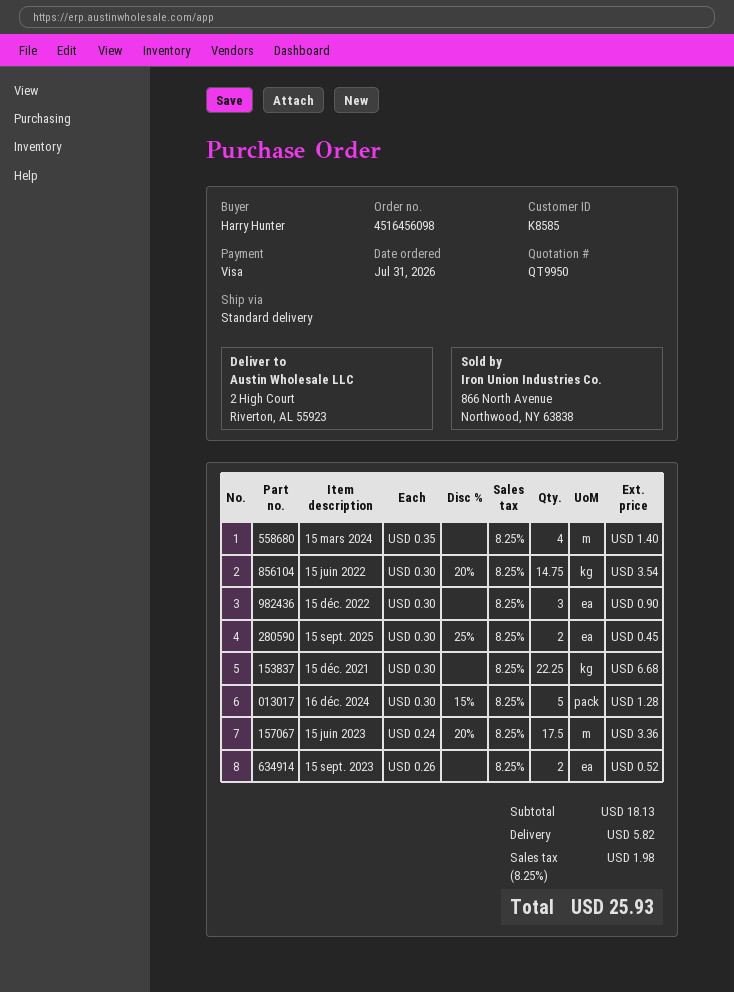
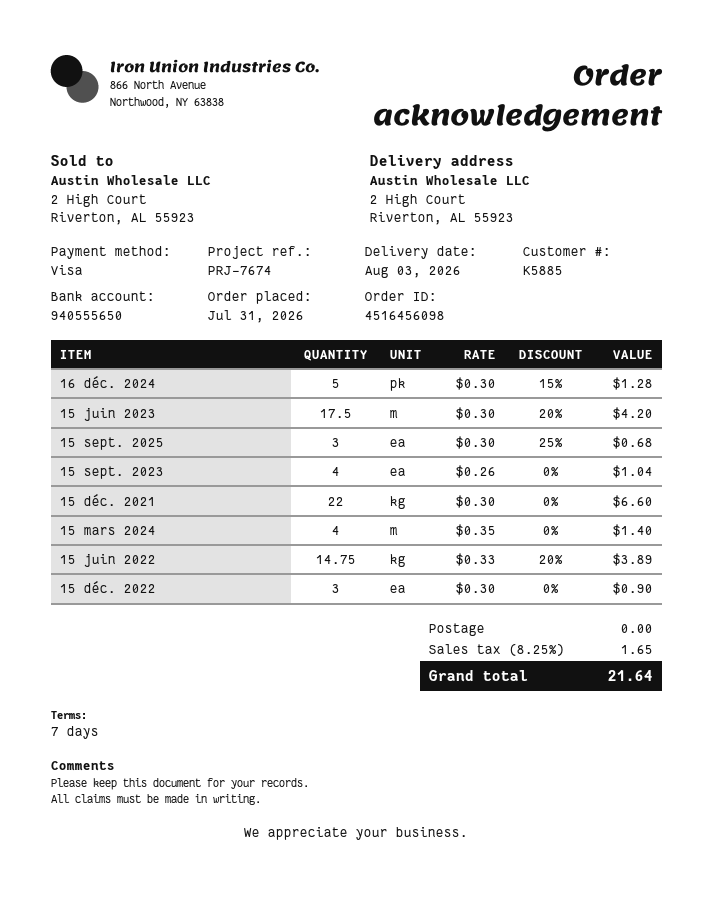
customer number: K8585 -> K5885
15 juin 2022: 14.75 x 0.30 - 20% = 3.54 -> 14.75 x 0.33 - 20% = 3.89
15 sept. 2025: 2 x 0.30 - 25% = 0.45 -> 3 x 0.30 - 25% = 0.68
15 déc. 2021: 22.25 x 0.30 = 6.68 -> 22 x 0.30 = 6.60
15 juin 2023: 17.5 x 0.24 - 20% = 3.36 -> 17.5 x 0.30 - 20% = 4.20
15 sept. 2023: 2 x 0.26 = 0.52 -> 4 x 0.26 = 1.04
shipping: 5.82 -> 0.00
tax: 8.25% = 1.98 -> 8.25% = 1.65
total: 25.93 -> 21.64

